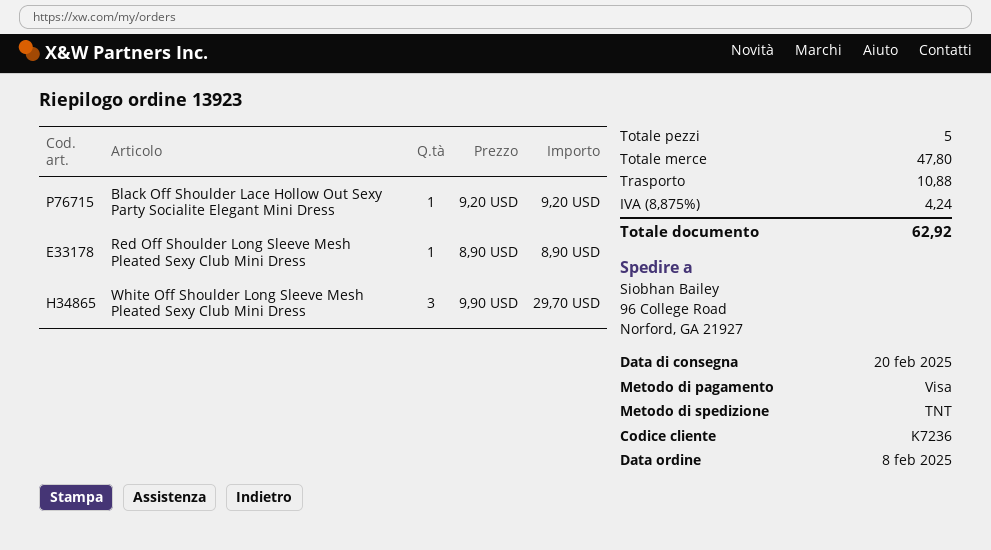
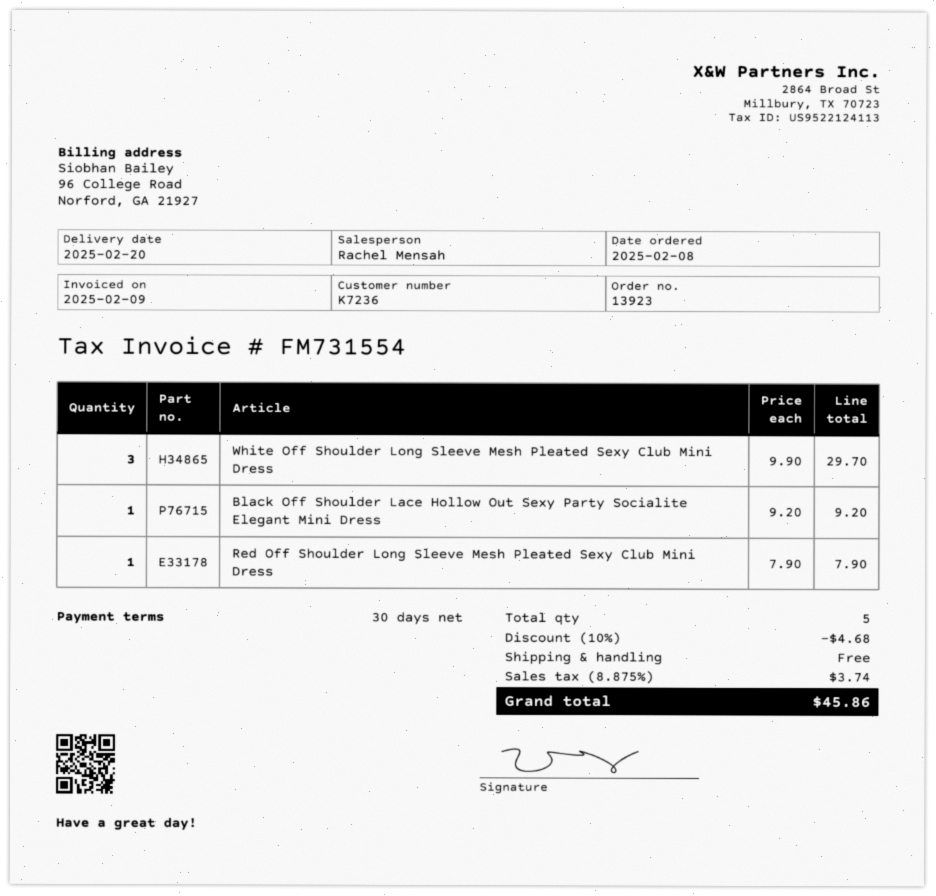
Red Off Shoulder Long Sleeve Mesh Pleated Sexy Club Mini Dress: 1 x 8.90 = 8.90 -> 1 x 7.90 = 7.90
discount: none -> 10% = 4.68
shipping: 10.88 -> 0.00
tax: 8.875% = 4.24 -> 8.875% = 3.74
total: 62.92 -> 45.86

